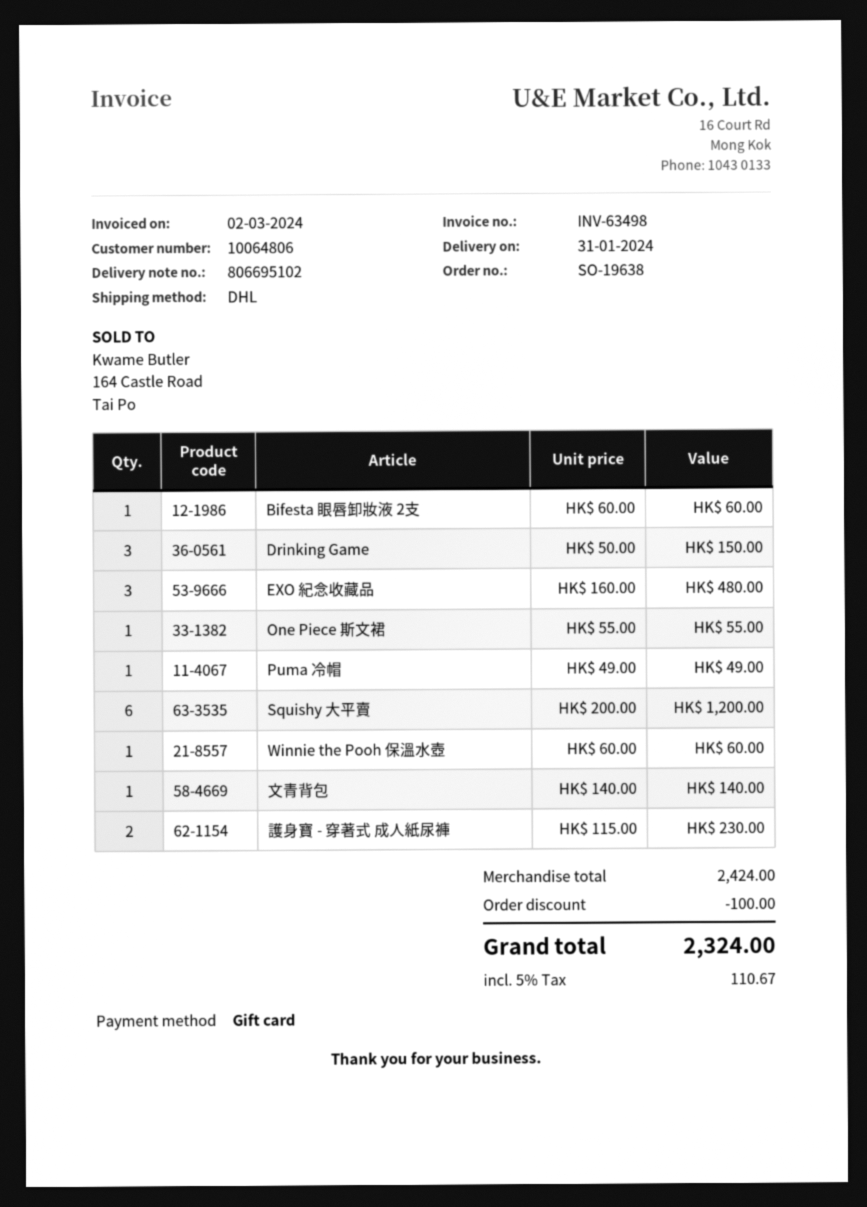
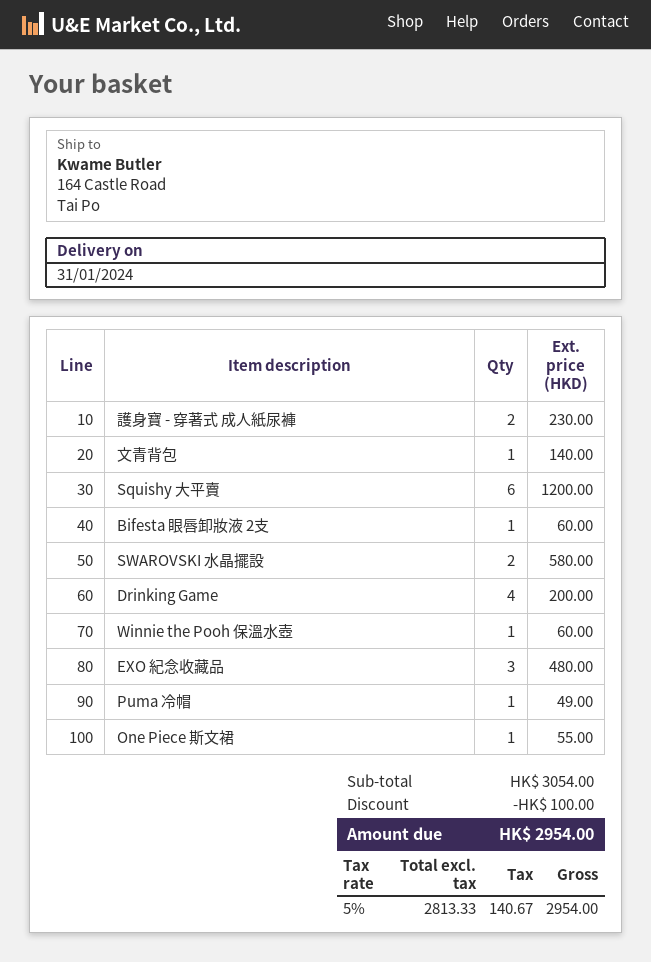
Drinking Game: 3 for 150.00 -> 4 for 200.00
SWAROVSKI 水晶擺設: none -> 2 for 580.00
subtotal: 2424.00 -> 3054.00
tax: 5% = 110.67 -> 5% = 140.67
total: 2324.00 -> 2954.00

